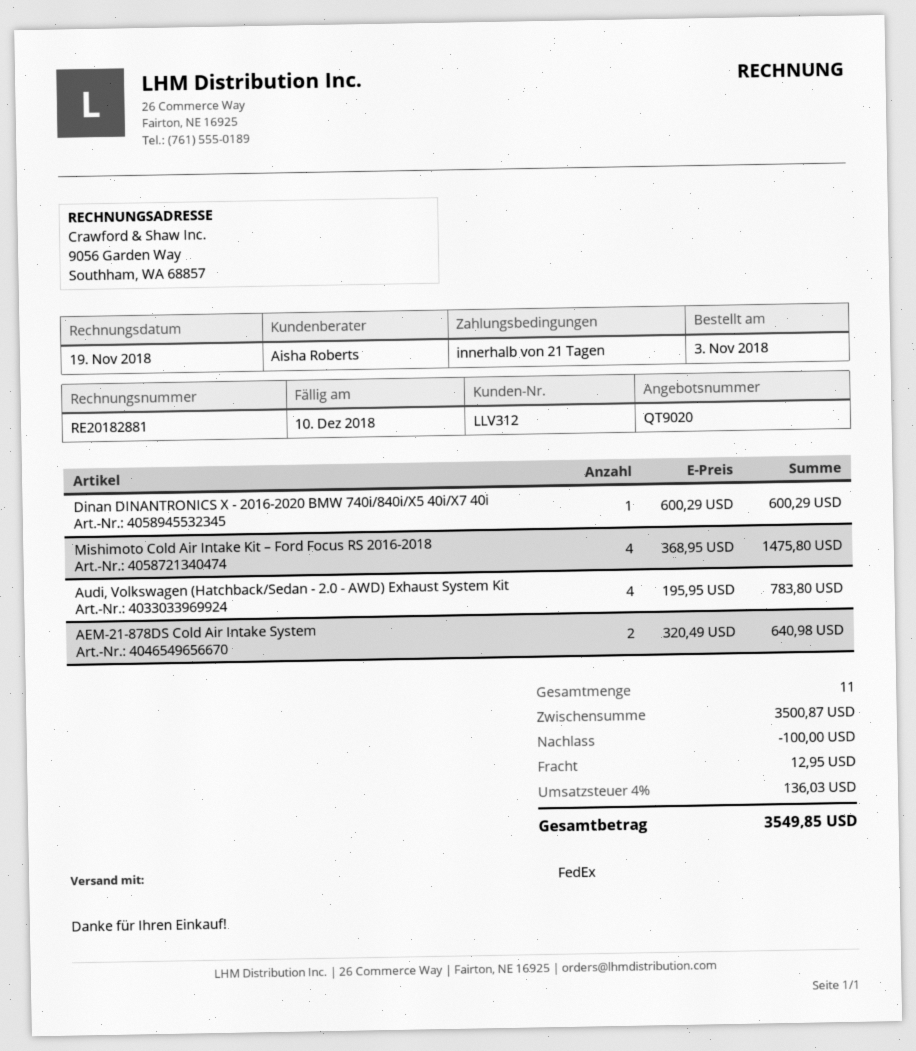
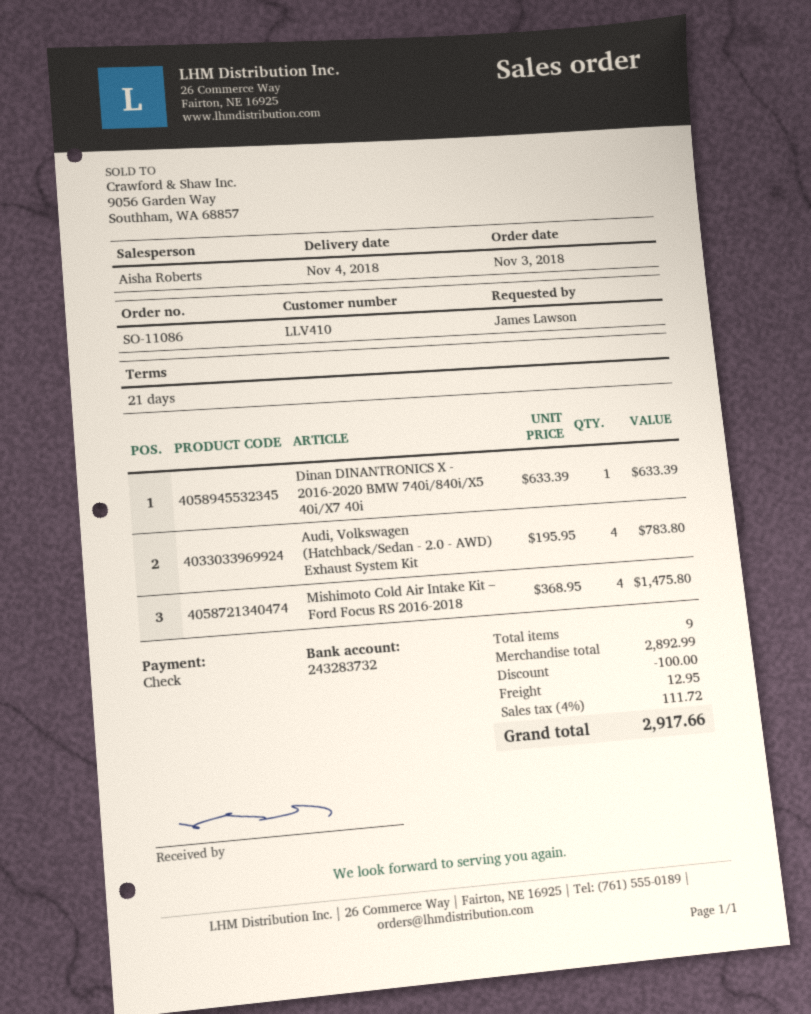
customer number: LLV312 -> LLV410
Dinan DINANTRONICS X - 2016-2020 BMW 740i/840i/X5 40i/X7 40i: 1 x 600.29 = 600.29 -> 1 x 633.39 = 633.39
AEM-21-878DS Cold Air Intake System: 2 x 320.49 = 640.98 -> none
total quantity: 11 -> 9
subtotal: 3500.87 -> 2892.99
tax: 4% = 136.03 -> 4% = 111.72
total: 3549.85 -> 2917.66

